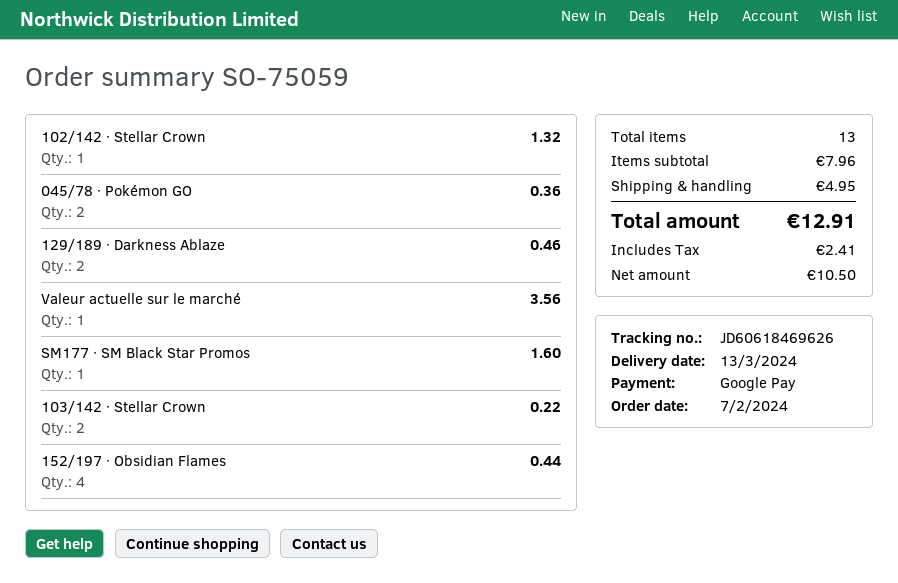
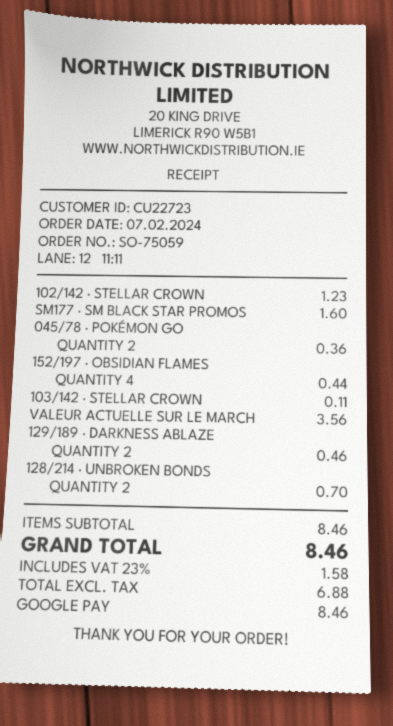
102/142 · Stellar Crown: 1 for 1.32 -> 1 for 1.23
103/142 · Stellar Crown: 2 for 0.22 -> 1 for 0.11
128/214 · UNBROKEN BONDS: none -> 2 for 0.70
subtotal: 7.96 -> 8.46
shipping: 4.95 -> none
net: 10.50 -> 6.88
tax: 2.41 -> 1.58
total: 12.91 -> 8.46

